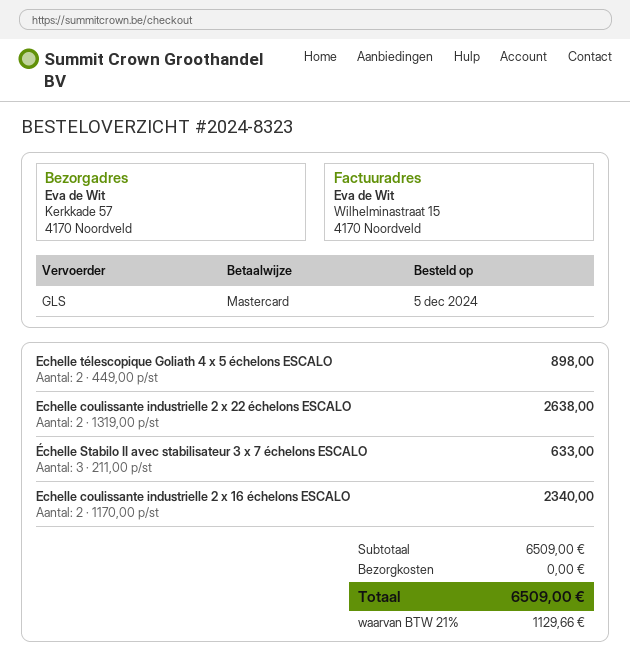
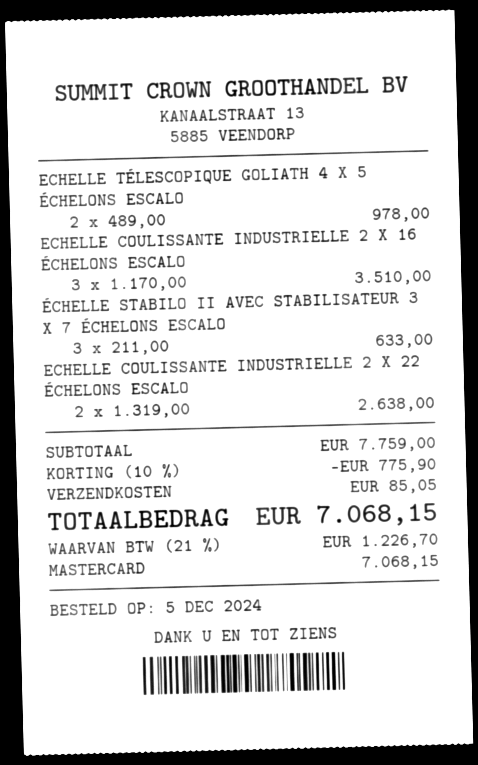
Echelle télescopique Goliath 4 x 5 échelons ESCALO: 2 x 449.00 = 898.00 -> 2 x 489.00 = 978.00
Echelle coulissante industrielle 2 x 16 échelons ESCALO: 2 x 1170.00 = 2340.00 -> 3 x 1170.00 = 3510.00
subtotal: 6509.00 -> 7759.00
discount: none -> 10% = 775.90
shipping: 0.00 -> 85.05
tax: 21% = 1129.66 -> 21% = 1226.70
total: 6509.00 -> 7068.15

